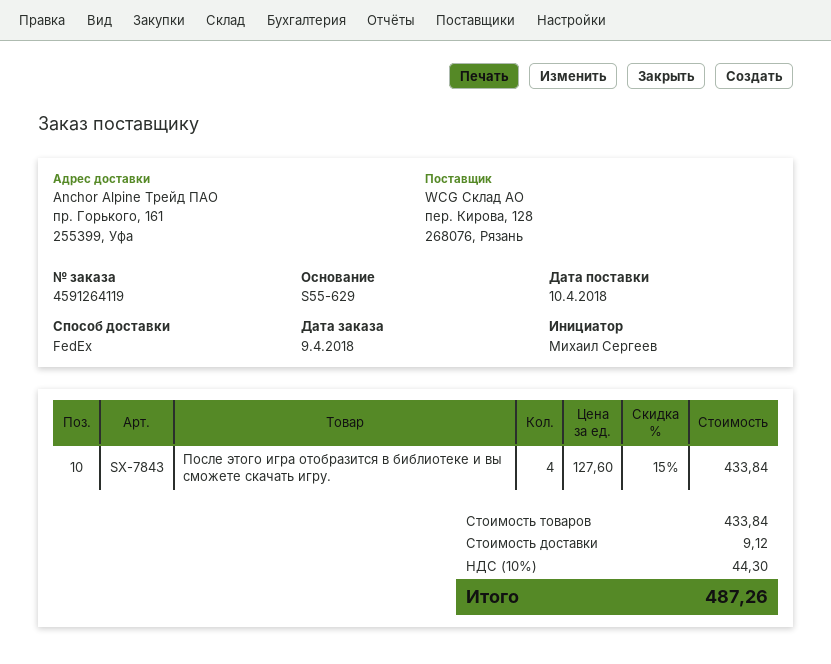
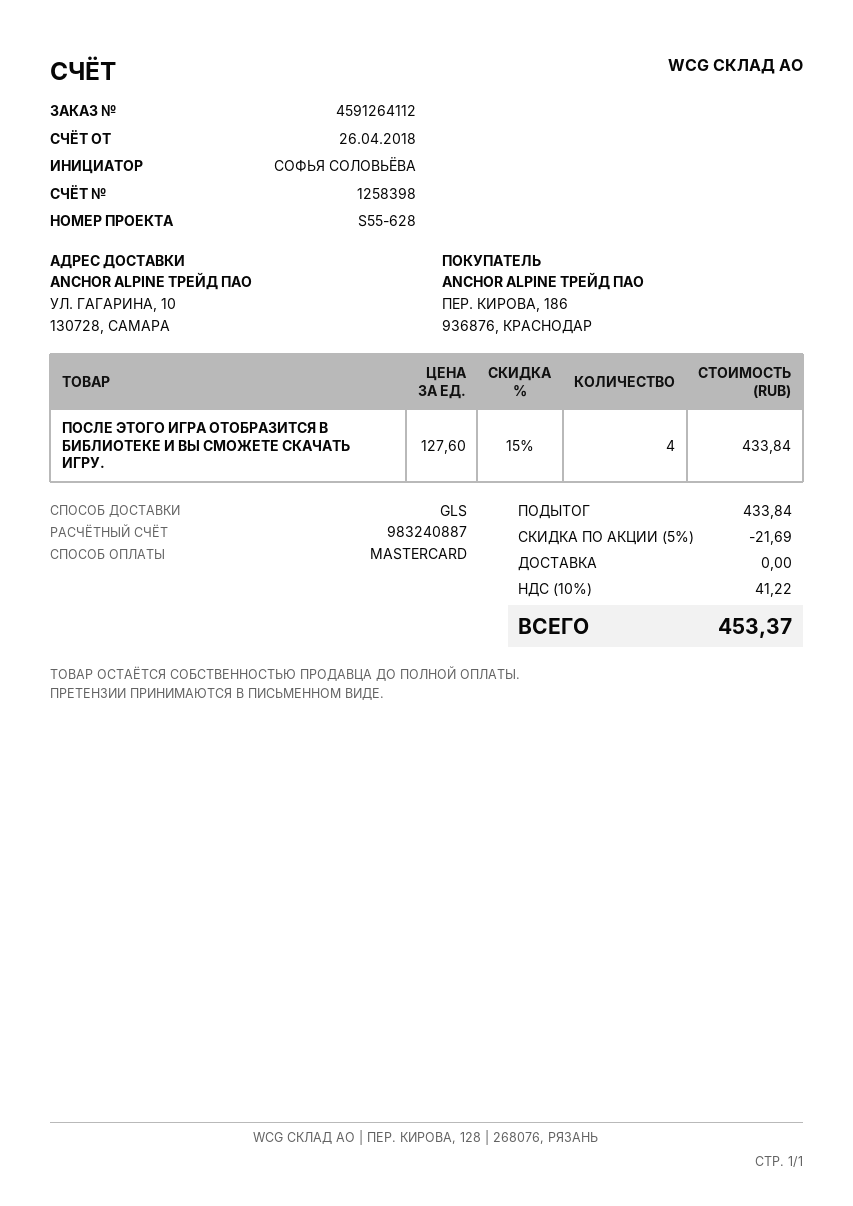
order number: 4591264119 -> 4591264112
reference: S55-629 -> S55-628
ordered by: Михаил Сергеев -> СОФЬЯ СОЛОВЬЁВА
shipping method: FedEx -> GLS
ship to: пр. Горького, 161, 255399, Уфа -> УЛ. ГАГАРИНА, 10, 130728, САМАРА
discount: none -> 5% = 21.69
shipping: 9.12 -> 0.00
tax: 10% = 44.30 -> 10% = 41.22
total: 487.26 -> 453.37

